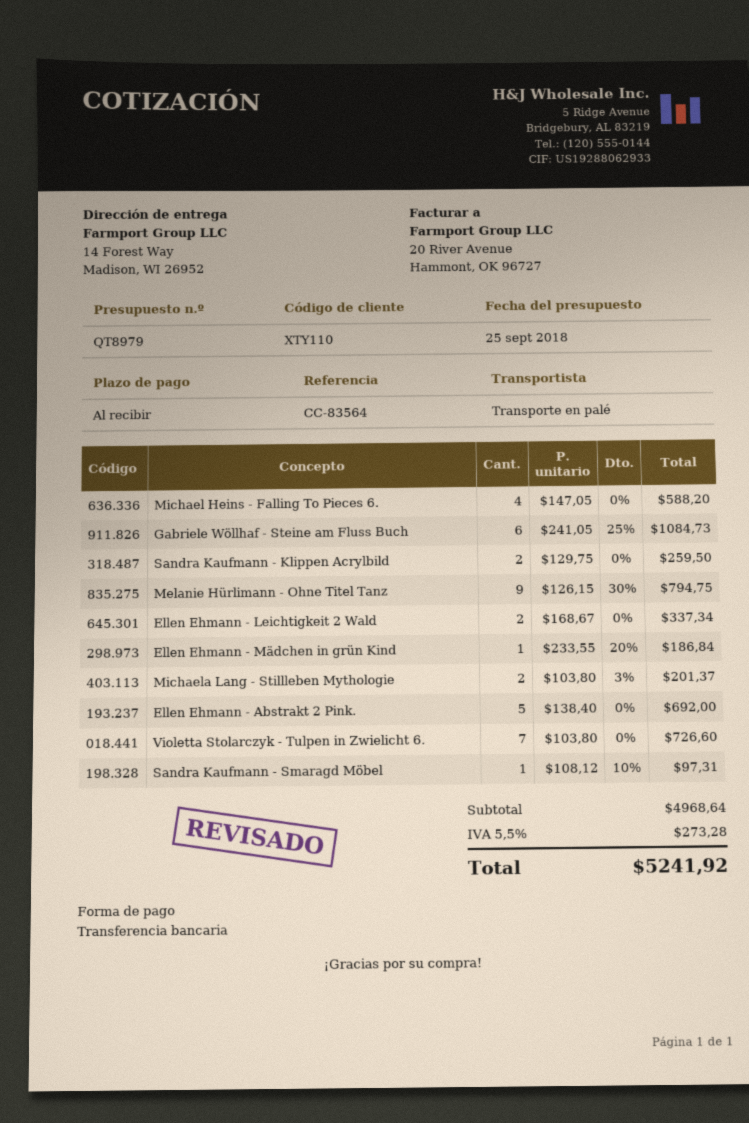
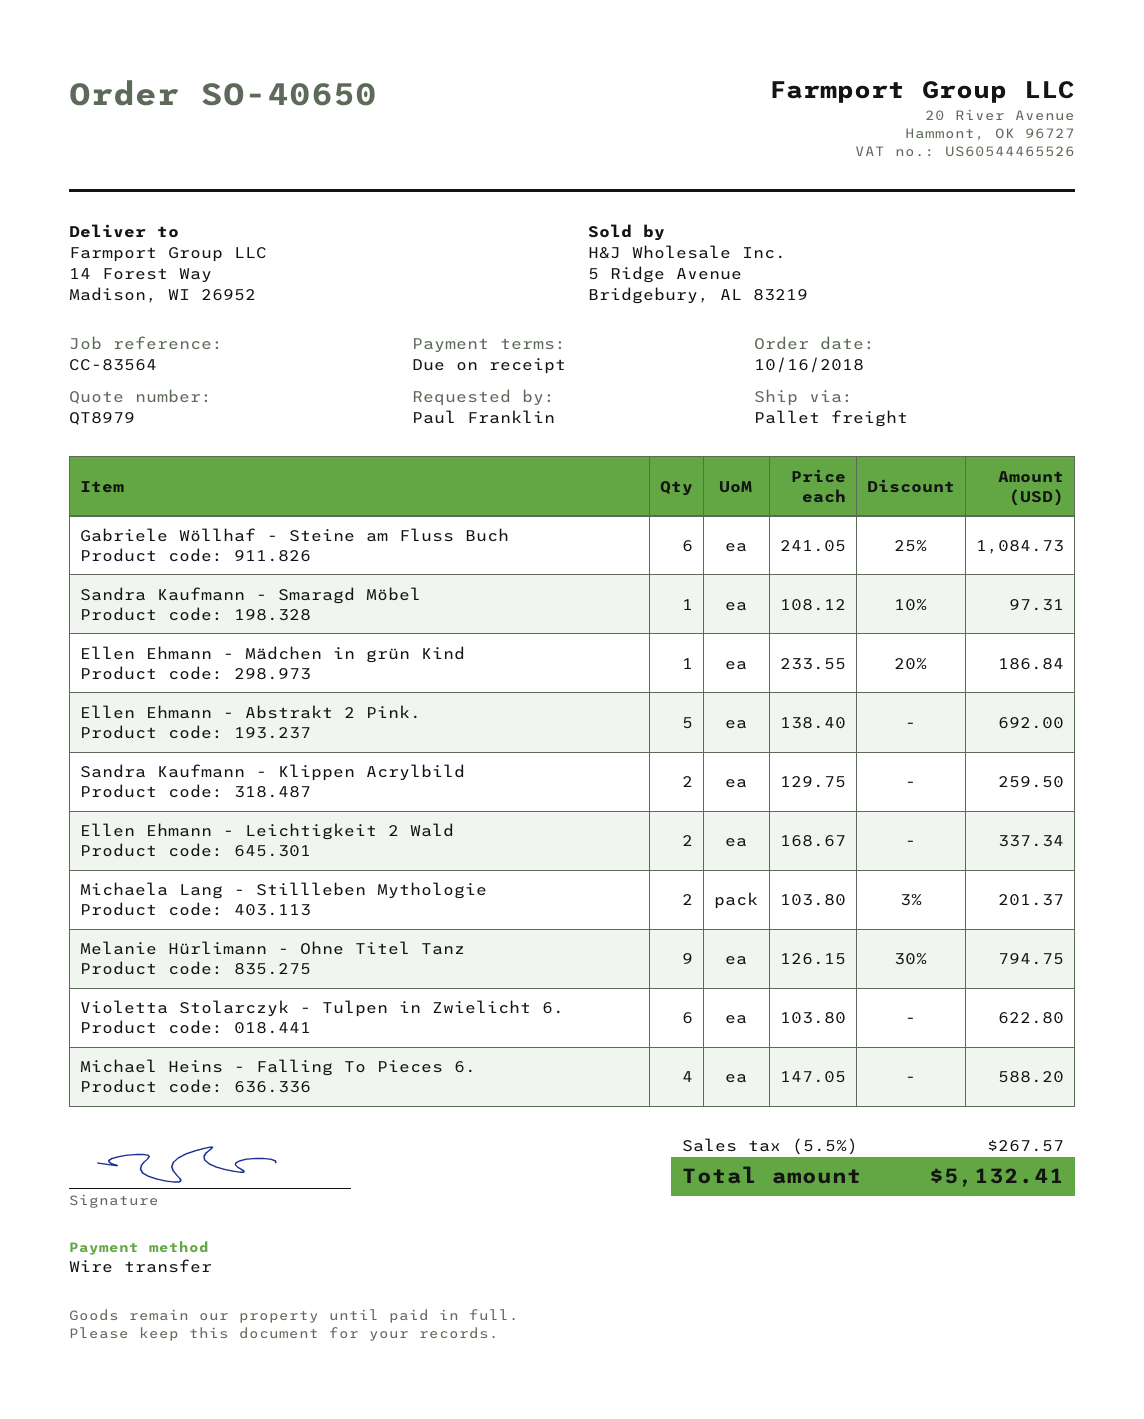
Violetta Stolarczyk - Tulpen in Zwielicht 6.: 7 x 103.80 = 726.60 -> 6 x 103.80 = 622.80
tax: 5.5% = 273.28 -> 5.5% = 267.57
total: 5241.92 -> 5132.41

